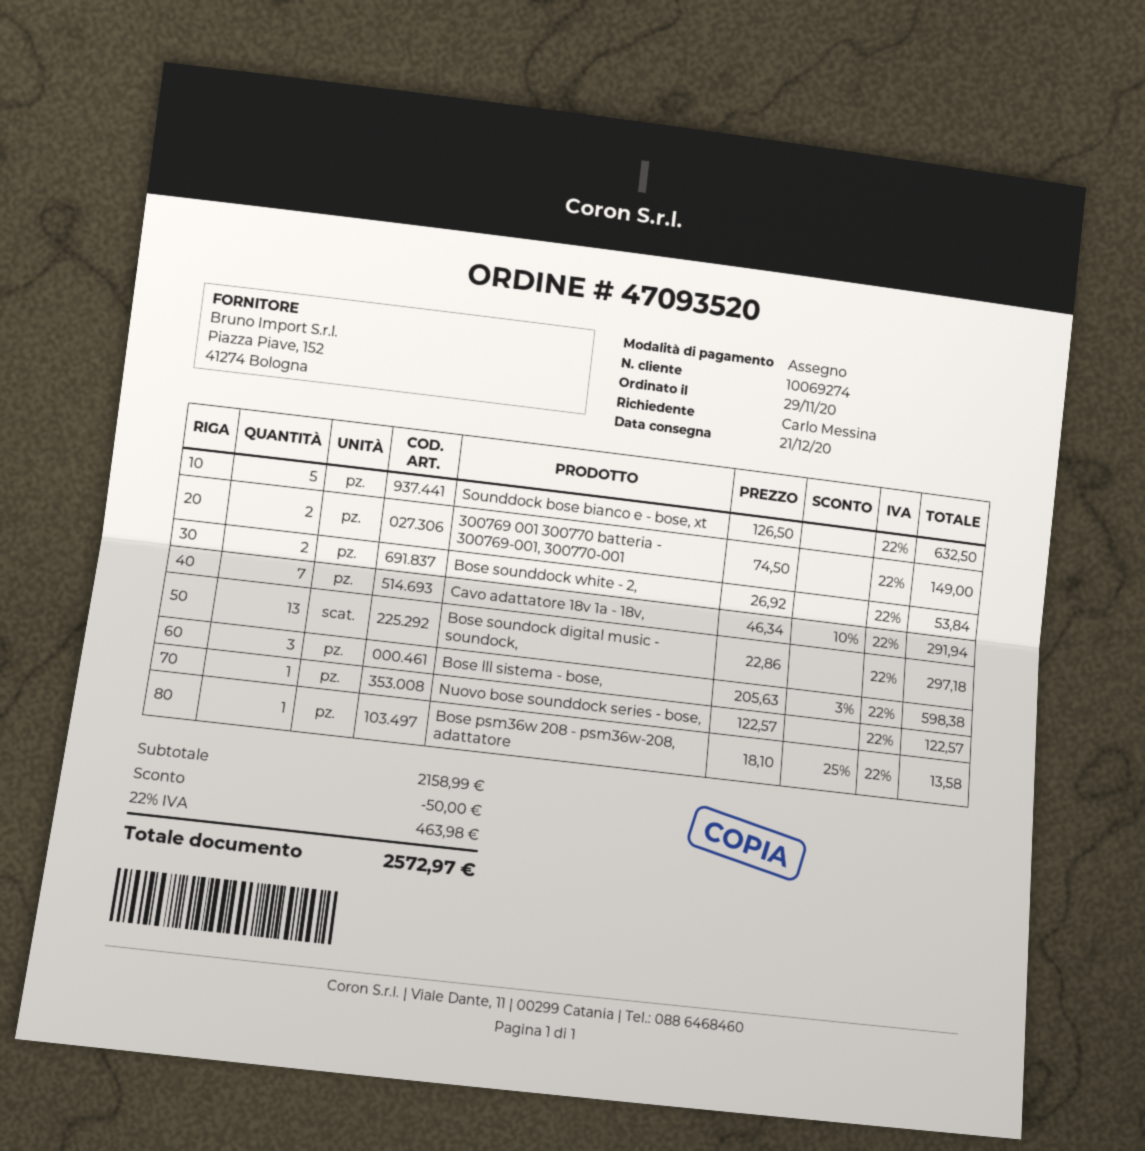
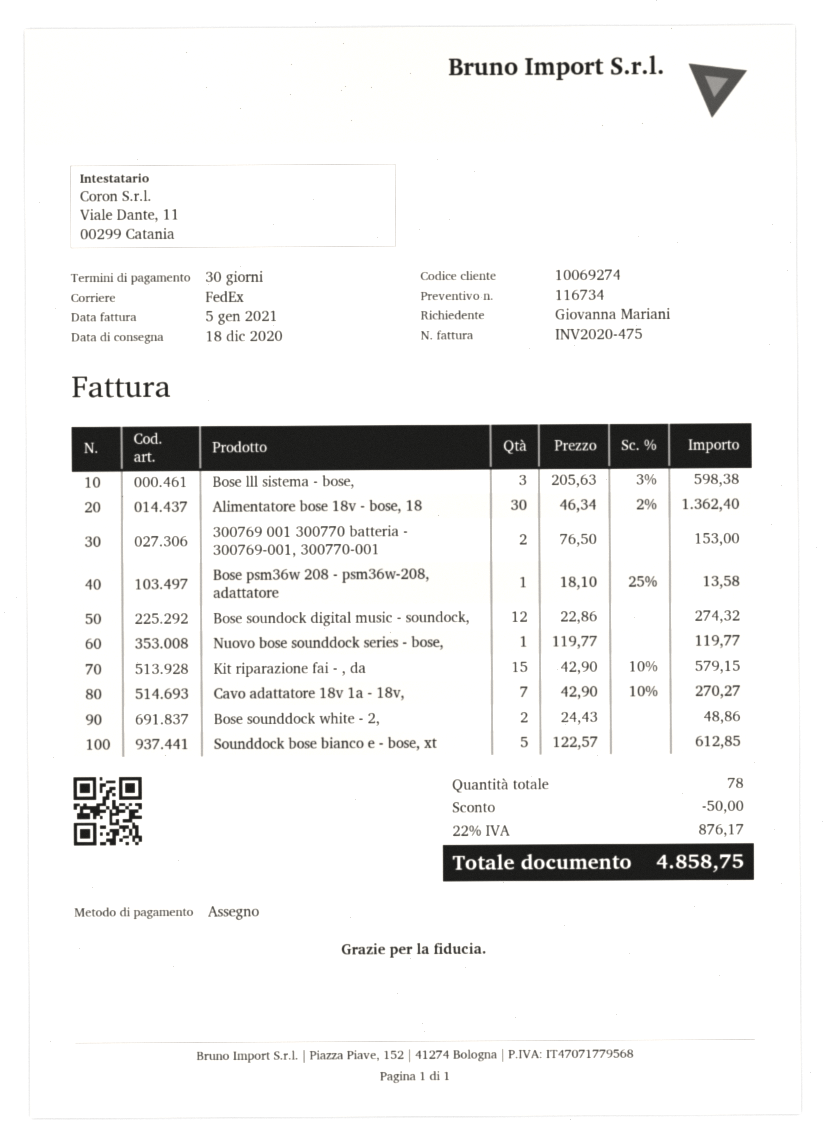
delivery date: 2020-12-21 -> 2020-12-18
ordered by: Carlo Messina -> Giovanna Mariani
Sounddock bose bianco e - bose, xt: 5 x 126.50 = 632.50 -> 5 x 122.57 = 612.85
300769 001 300770 batteria - 300769-001, 300770-001: 2 x 74.50 = 149.00 -> 2 x 76.50 = 153.00
Bose sounddock white - 2,: 2 x 26.92 = 53.84 -> 2 x 24.43 = 48.86
Cavo adattatore 18v 1a - 18v,: 7 x 46.34 - 10% = 291.94 -> 7 x 42.90 - 10% = 270.27
Bose soundock digital music - soundock,: 13 x 22.86 = 297.18 -> 12 x 22.86 = 274.32
Nuovo bose sounddock series - bose,: 1 x 122.57 = 122.57 -> 1 x 119.77 = 119.77
Alimentatore bose 18v - bose, 18: none -> 30 x 46.34 - 2% = 1362.40
Kit riparazione fai - , da: none -> 15 x 42.90 - 10% = 579.15
tax: 22% = 463.98 -> 22% = 876.17
total: 2572.97 -> 4858.75

